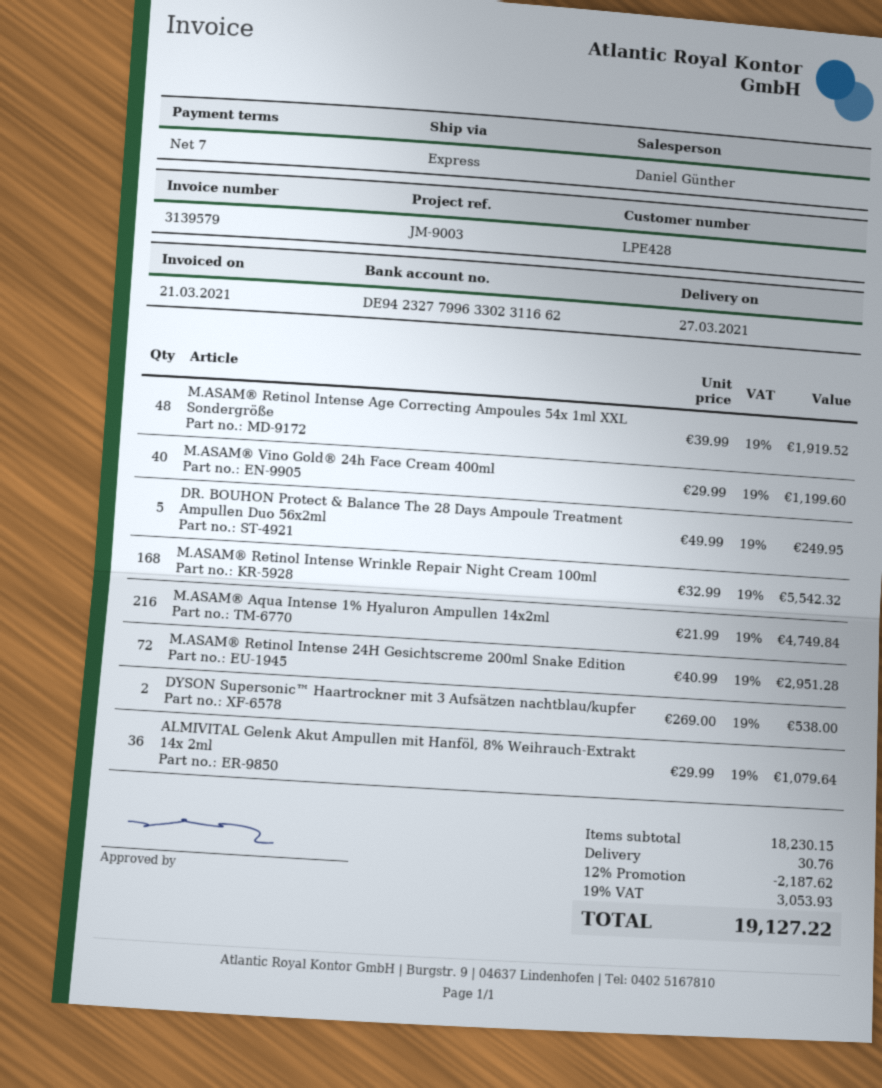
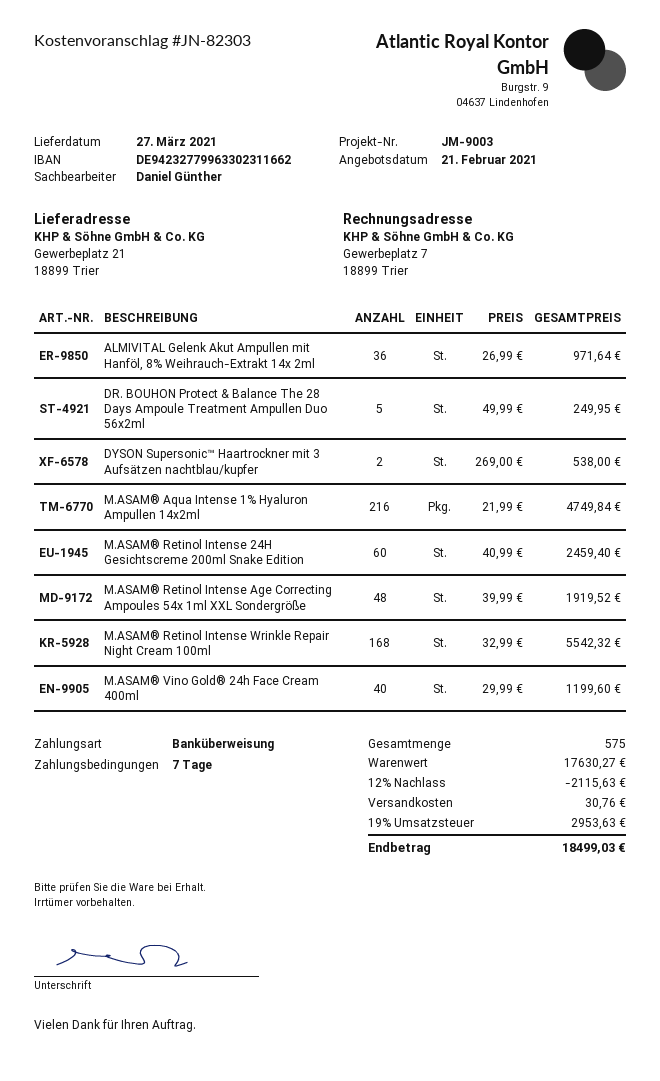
M.ASAM® Retinol Intense 24H Gesichtscreme 200ml Snake Edition: 72 x 40.99 = 2951.28 -> 60 x 40.99 = 2459.40
ALMIVITAL Gelenk Akut Ampullen mit Hanföl, 8% Weihrauch-Extrakt 14x 2ml: 36 x 29.99 = 1079.64 -> 36 x 26.99 = 971.64
subtotal: 18230.15 -> 17630.27
discount: 12% = 2187.62 -> 12% = 2115.63
tax: 19% = 3053.93 -> 19% = 2953.63
total: 19127.22 -> 18499.03

